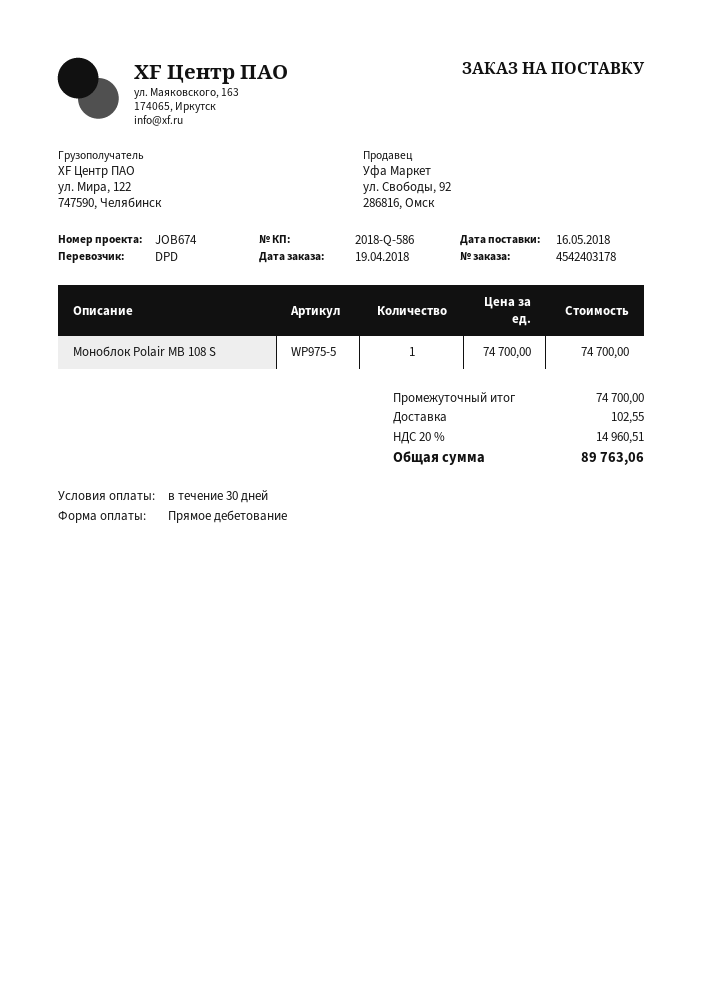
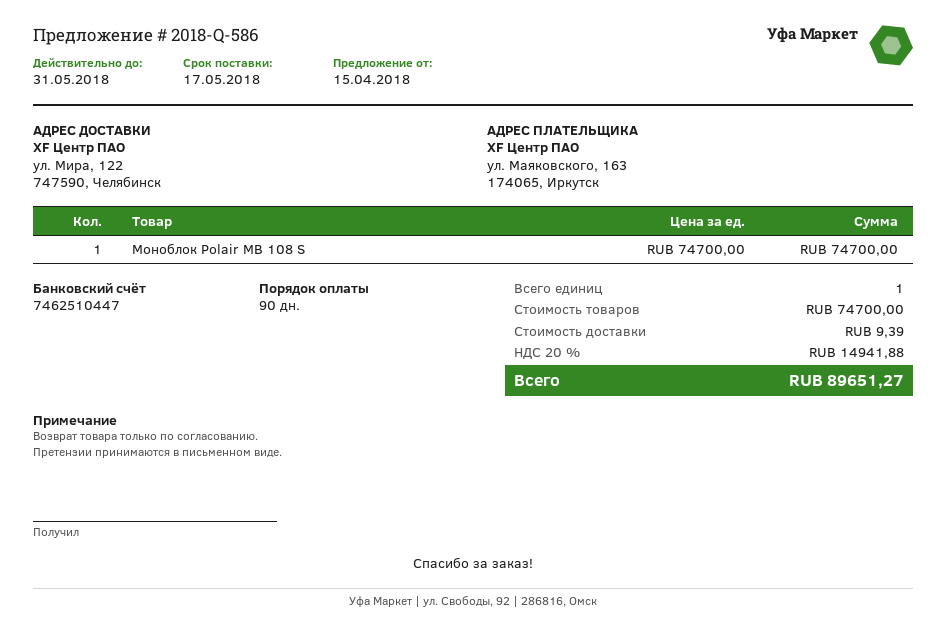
delivery date: 2018-05-16 -> 2018-05-17
payment terms: 30 days -> 90 days
shipping: 102.55 -> 9.39
tax: 20% = 14960.51 -> 20% = 14941.88
total: 89763.06 -> 89651.27

